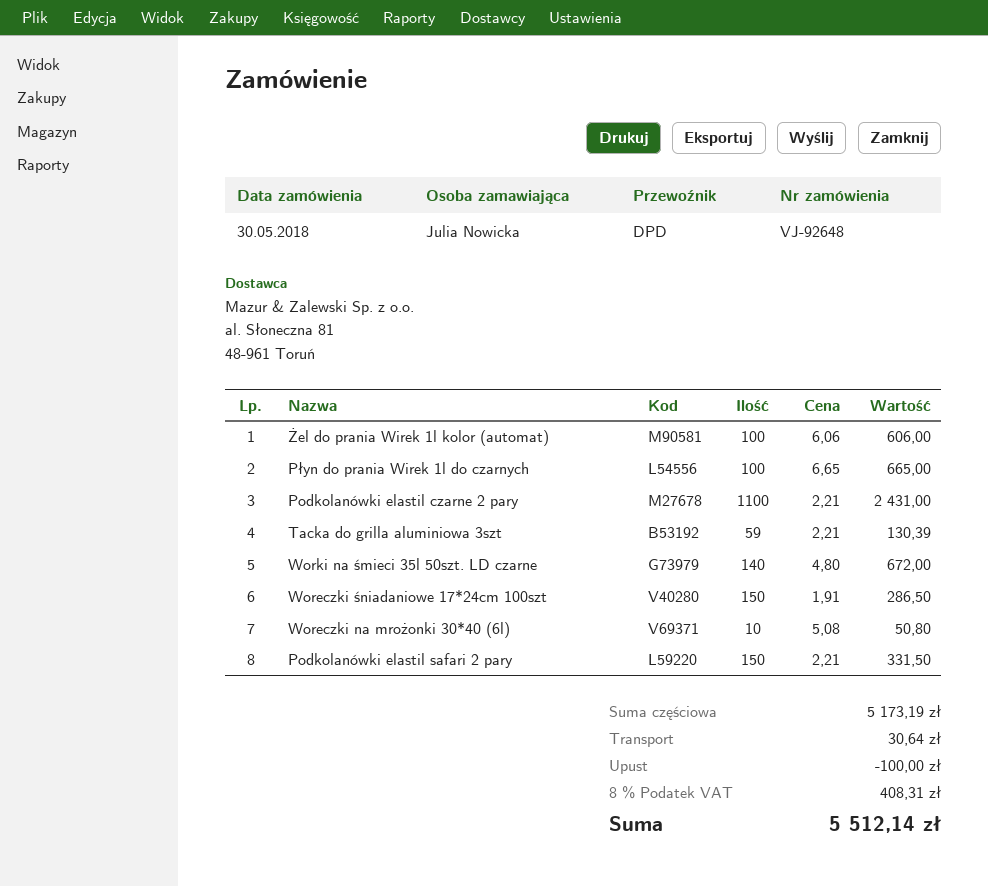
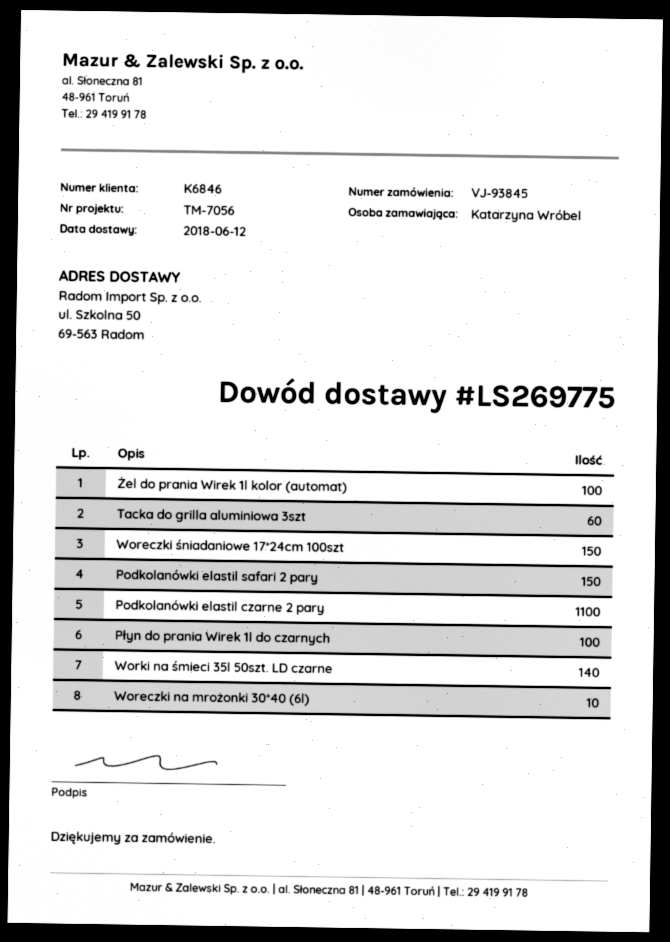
order number: VJ-92648 -> VJ-93845
ordered by: Julia Nowicka -> Katarzyna Wróbel
Tacka do grilla aluminiowa 3szt: 59 -> 60

